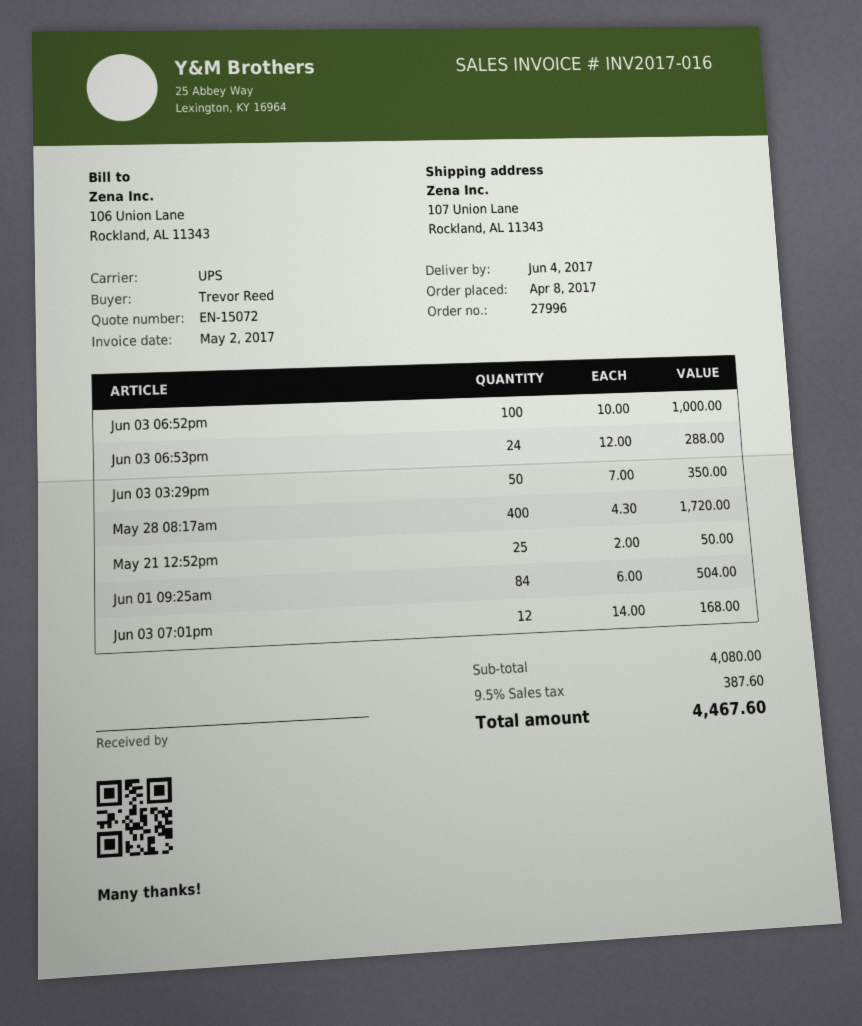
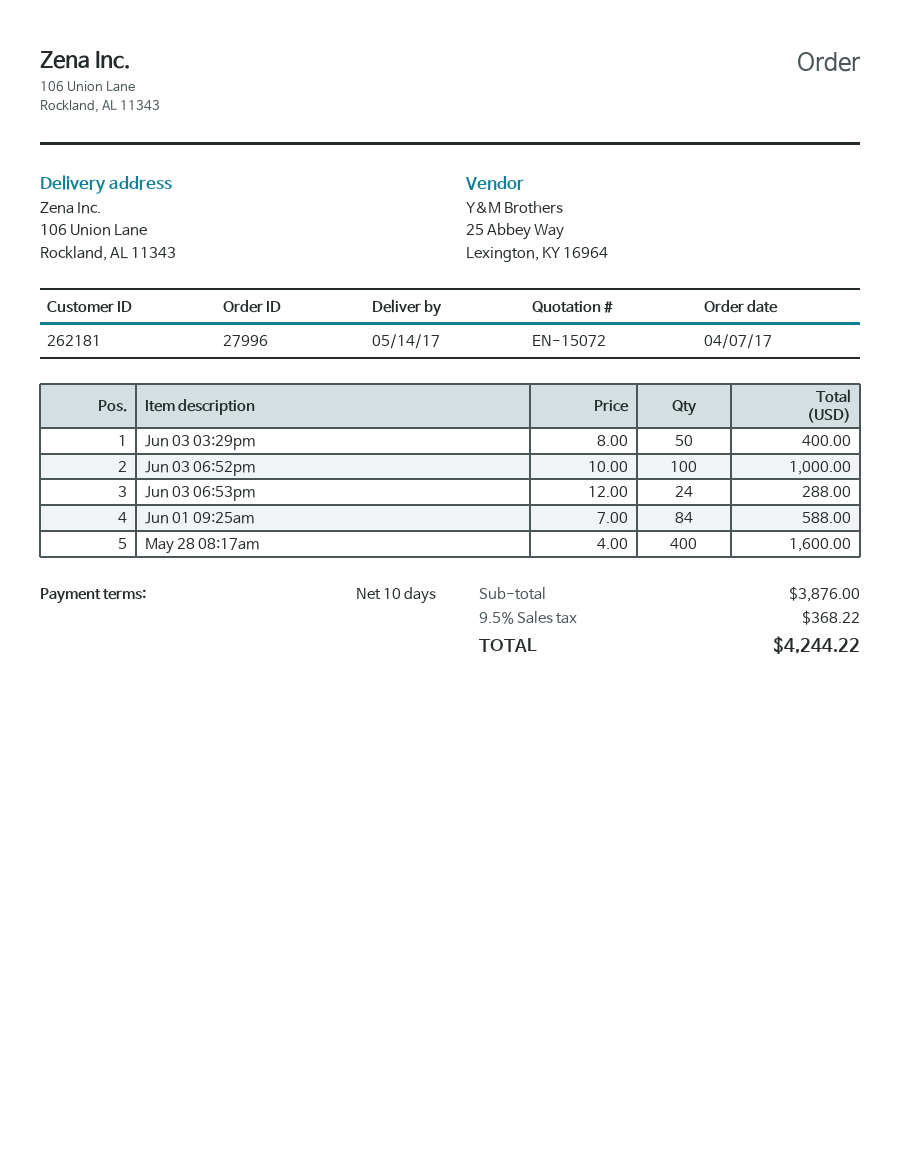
order date: 2017-04-08 -> 2017-04-07
delivery date: 2017-06-04 -> 2017-05-14
ship to: 107 Union Lane, Rockland, AL 11343 -> 106 Union Lane, Rockland, AL 11343
Jun 03 03:29pm: 50 x 7.00 = 350.00 -> 50 x 8.00 = 400.00
May 28 08:17am: 400 x 4.30 = 1720.00 -> 400 x 4.00 = 1600.00
May 21 12:52pm: 25 x 2.00 = 50.00 -> none
Jun 01 09:25am: 84 x 6.00 = 504.00 -> 84 x 7.00 = 588.00
Jun 03 07:01pm: 12 x 14.00 = 168.00 -> none
subtotal: 4080.00 -> 3876.00
tax: 9.5% = 387.60 -> 9.5% = 368.22
total: 4467.60 -> 4244.22

